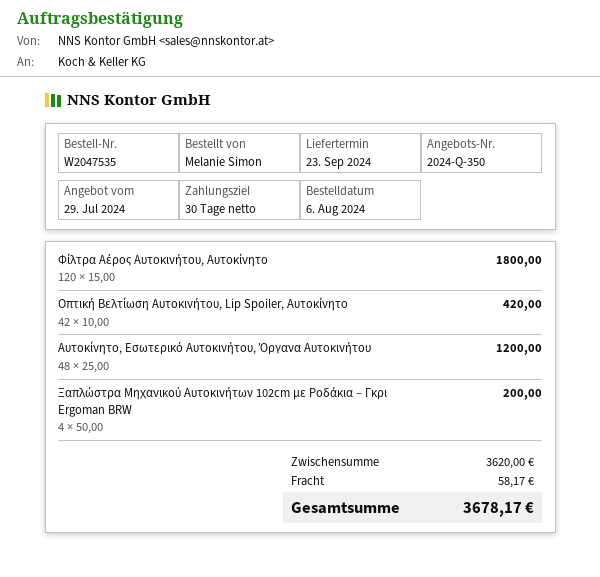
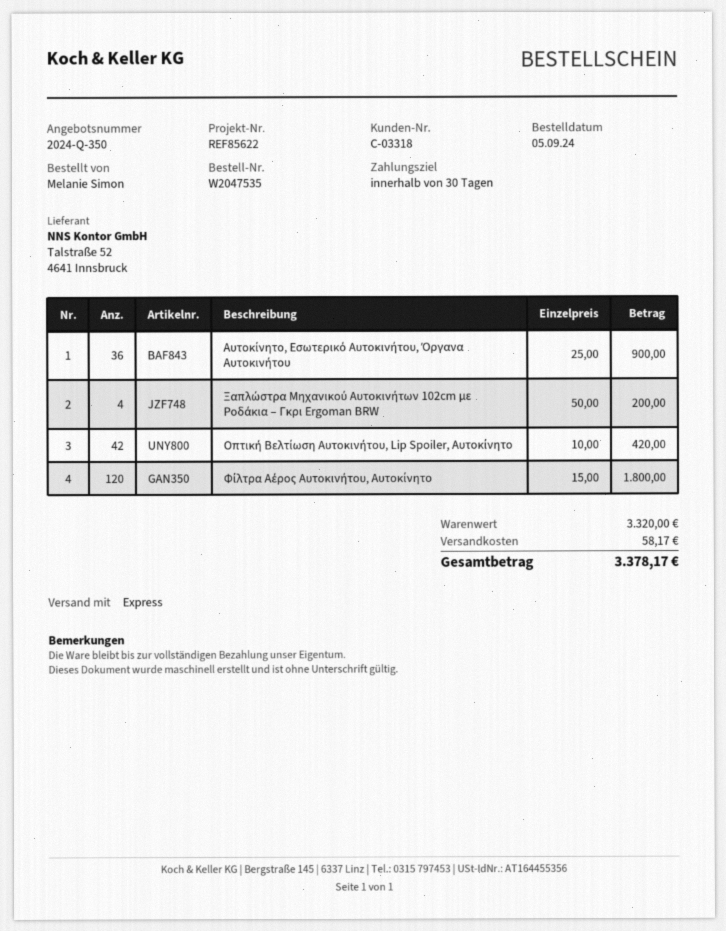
order date: 2024-08-06 -> 2024-09-05
Αυτοκίνητο, Εσωτερικό Αυτοκινήτου, Όργανα Αυτοκινήτου: 48 x 25.00 = 1200.00 -> 36 x 25.00 = 900.00
subtotal: 3620.00 -> 3320.00
total: 3678.17 -> 3378.17

